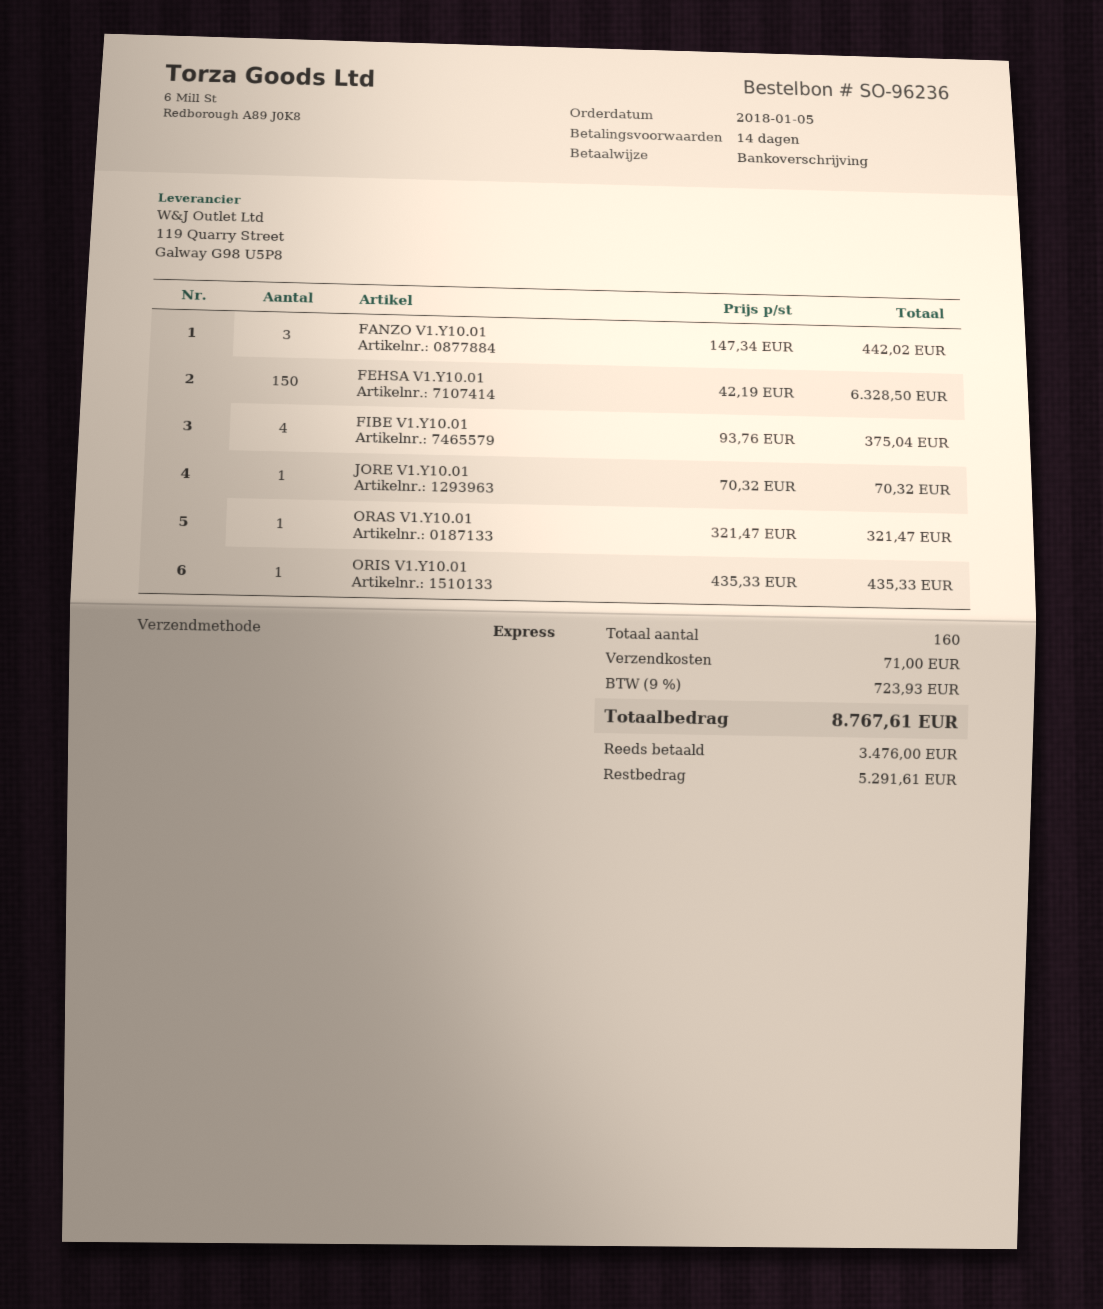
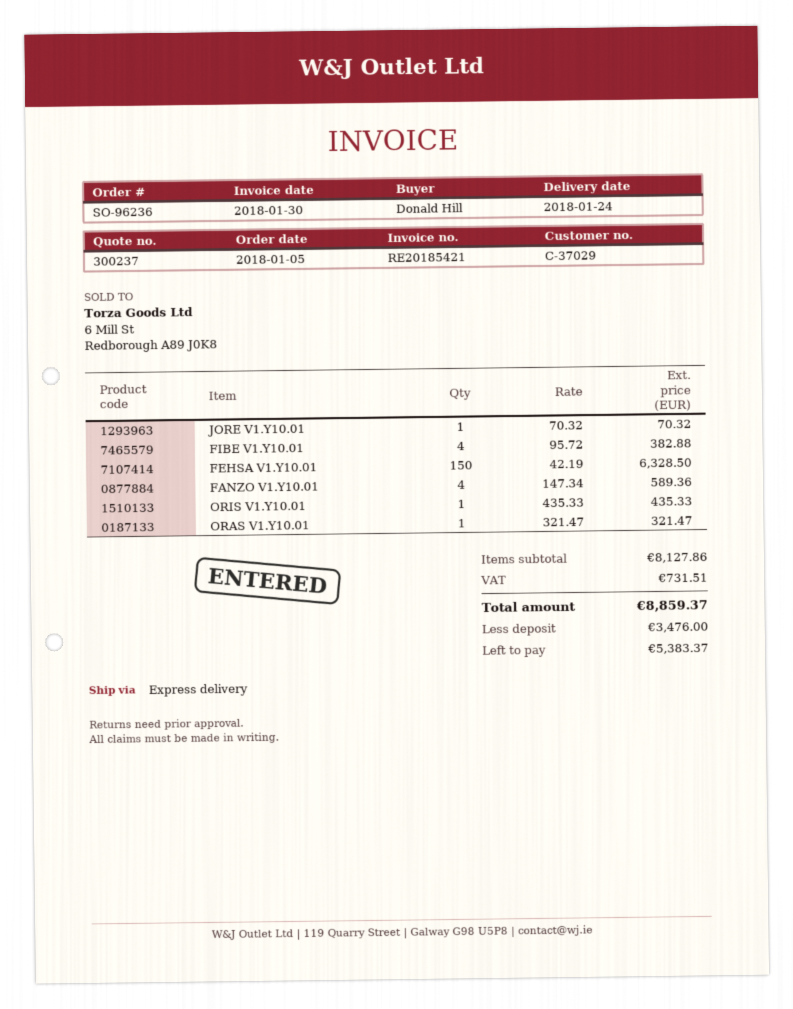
FANZO V1.Y10.01: 3 x 147.34 = 442.02 -> 4 x 147.34 = 589.36
FIBE V1.Y10.01: 4 x 93.76 = 375.04 -> 4 x 95.72 = 382.88
shipping: 71.00 -> none
tax: 723.93 -> 731.51
total: 8767.61 -> 8859.37
balance: 5291.61 -> 5383.37

